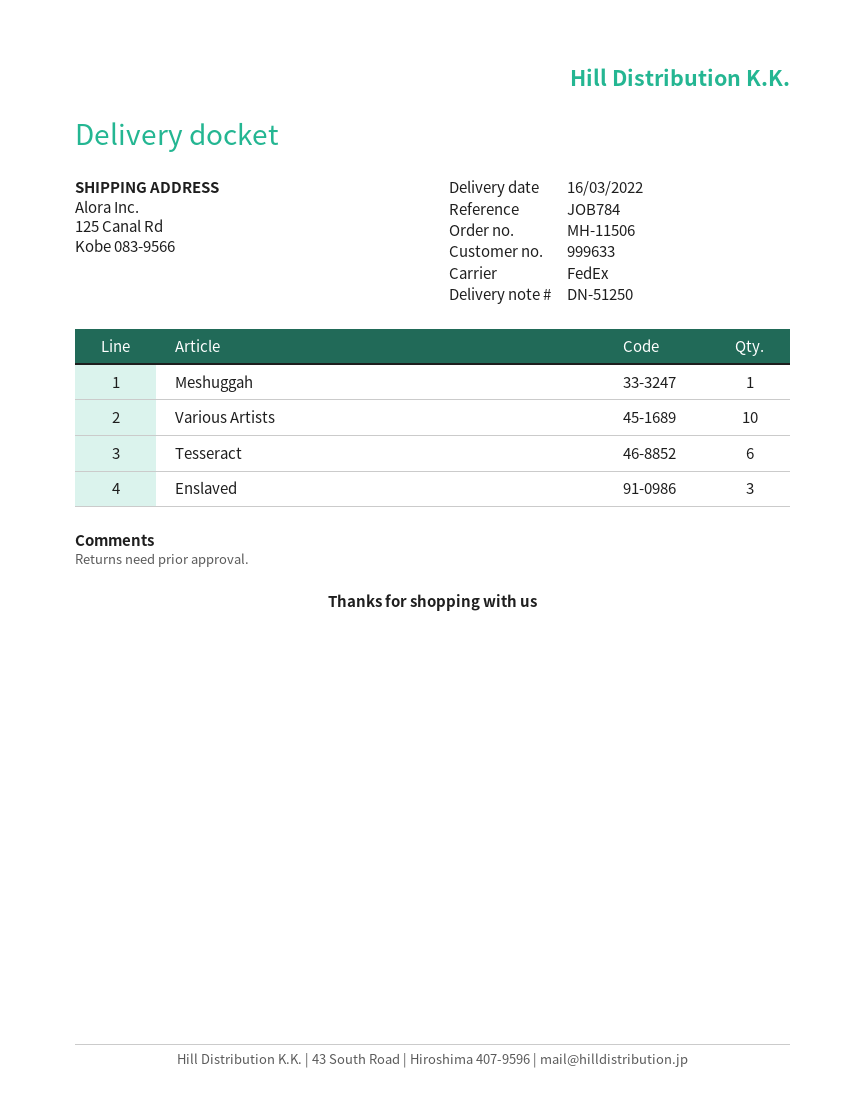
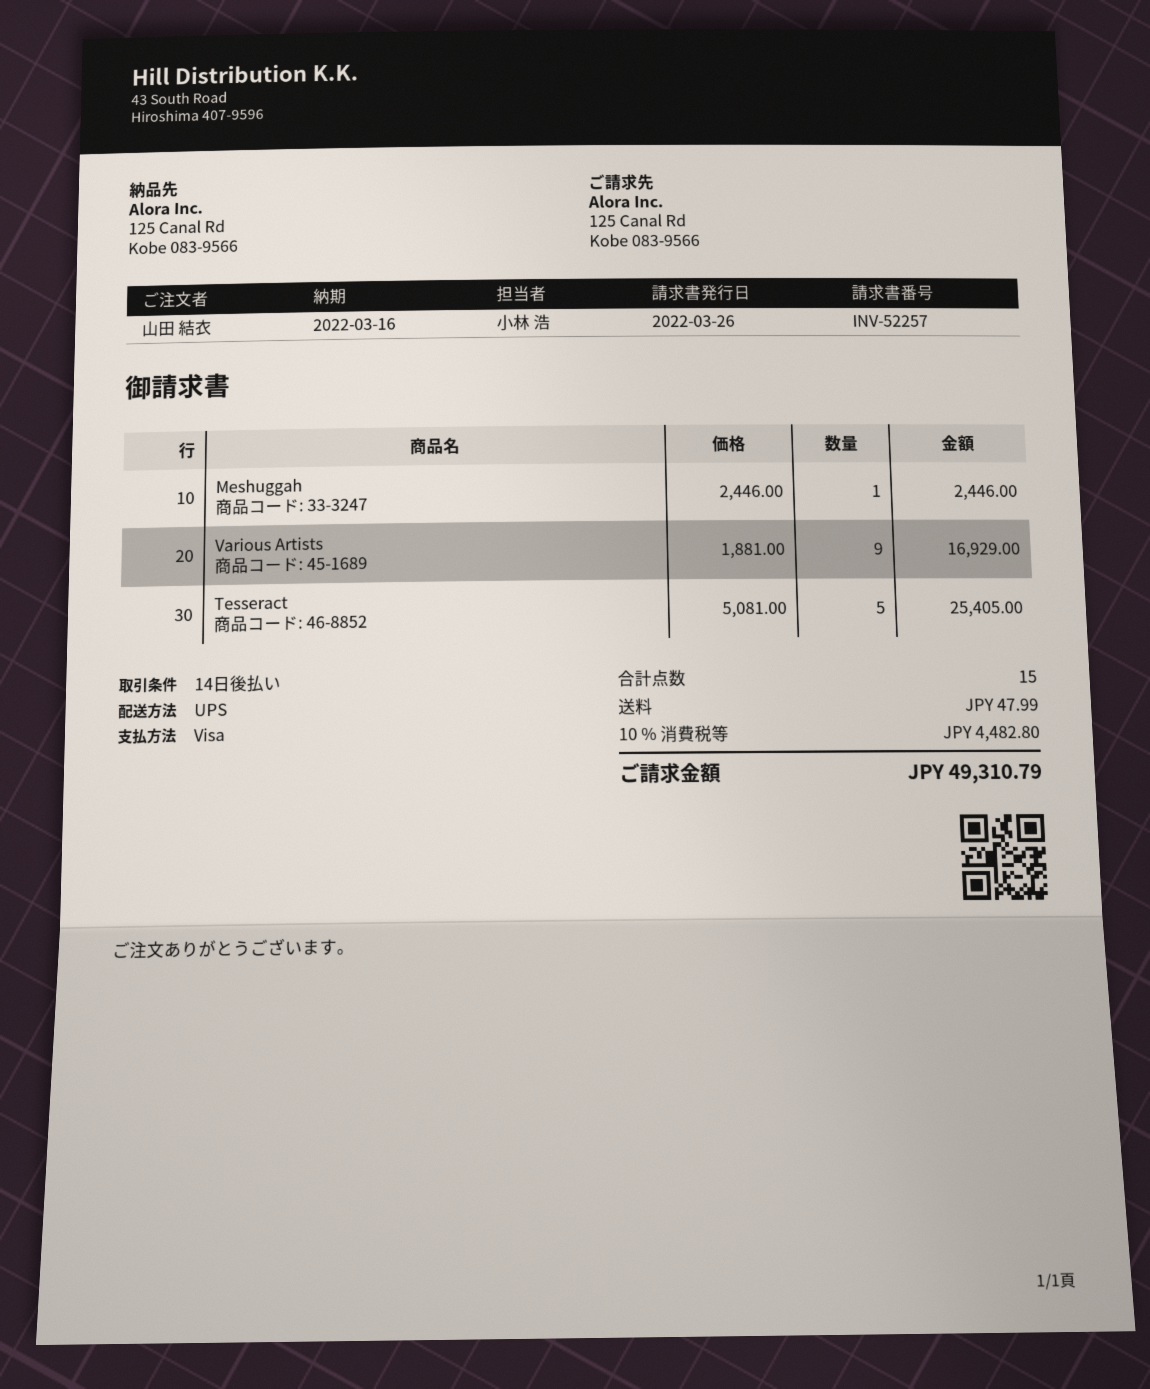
shipping method: FedEx -> UPS
Various Artists: 10 -> 9
Tesseract: 6 -> 5
Enslaved: 3 -> none

